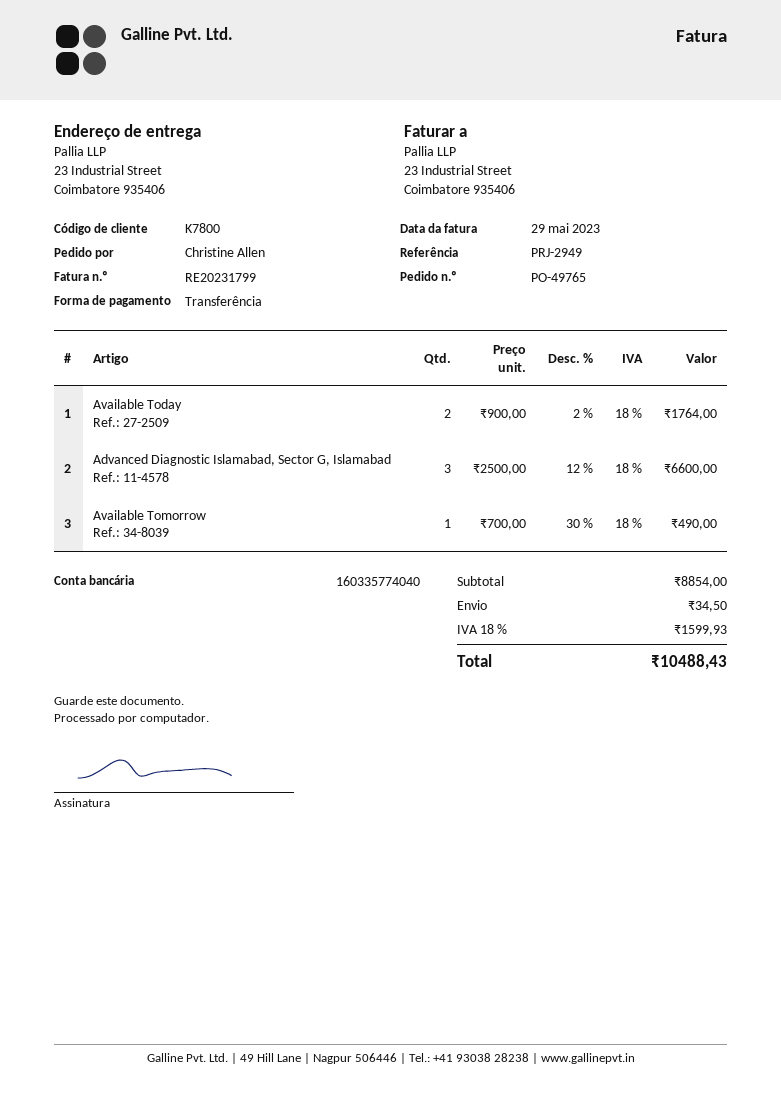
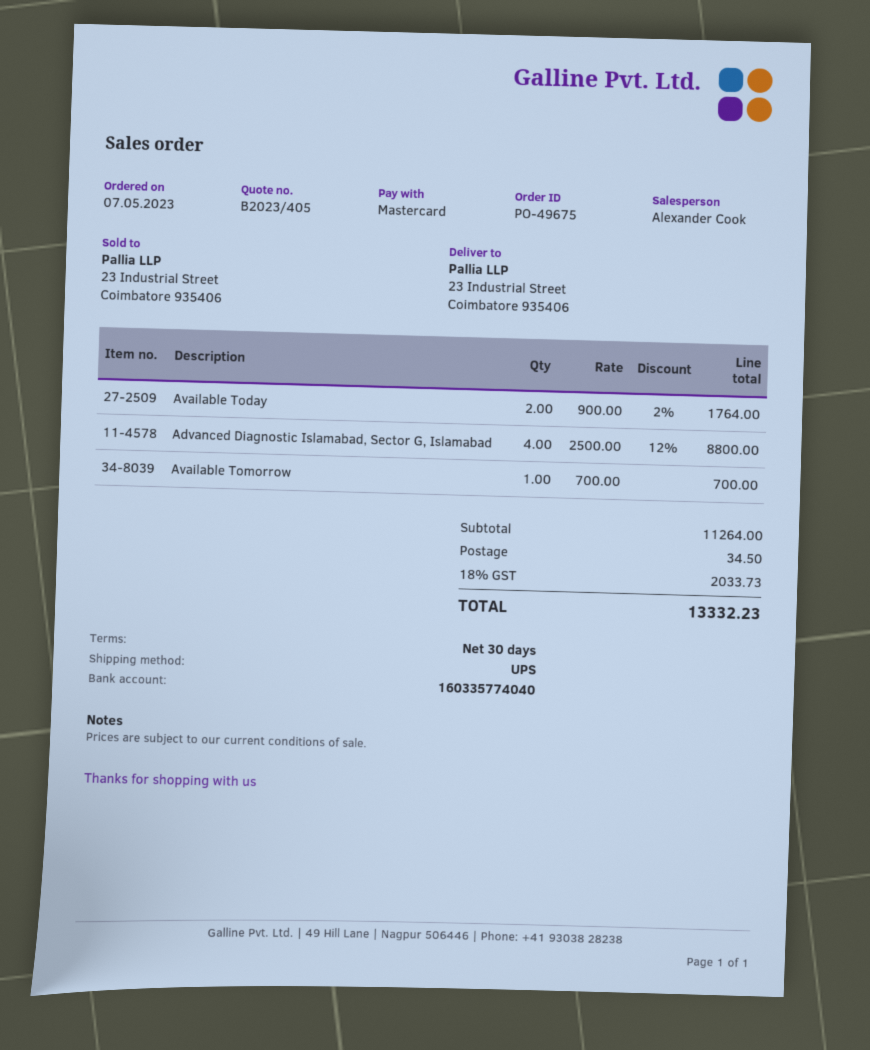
order number: PO-49765 -> PO-49675
payment method: bank transfer -> Mastercard
Advanced Diagnostic Islamabad, Sector G, Islamabad: 3 x 2500.00 - 12% = 6600.00 -> 4 x 2500.00 - 12% = 8800.00
Available Tomorrow: 1 x 700.00 - 30% = 490.00 -> 1 x 700.00 = 700.00
subtotal: 8854.00 -> 11264.00
tax: 18% = 1599.93 -> 18% = 2033.73
total: 10488.43 -> 13332.23

